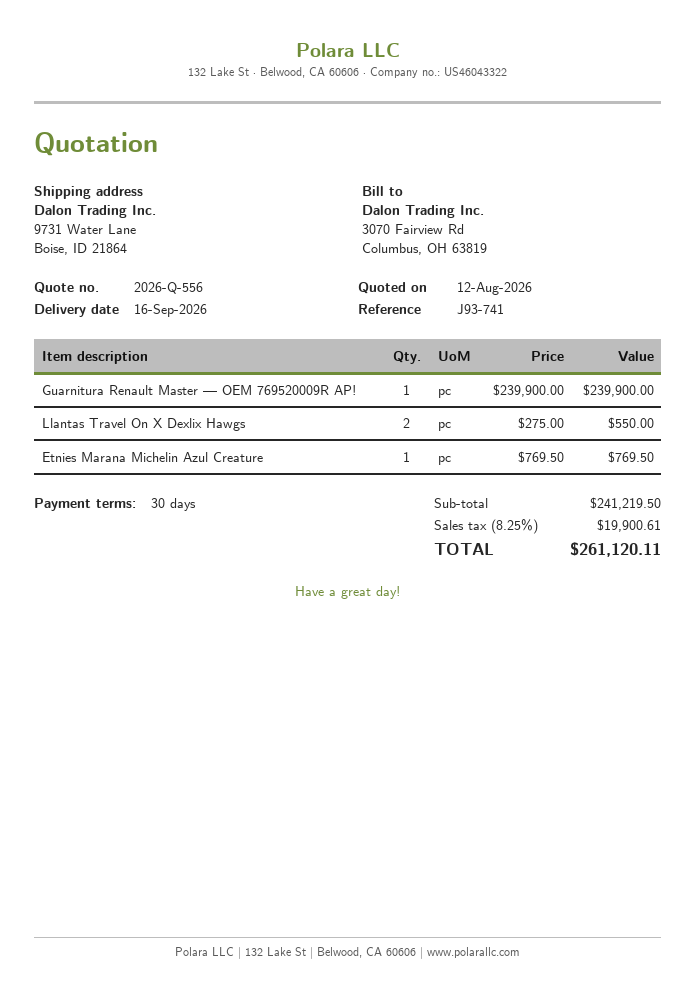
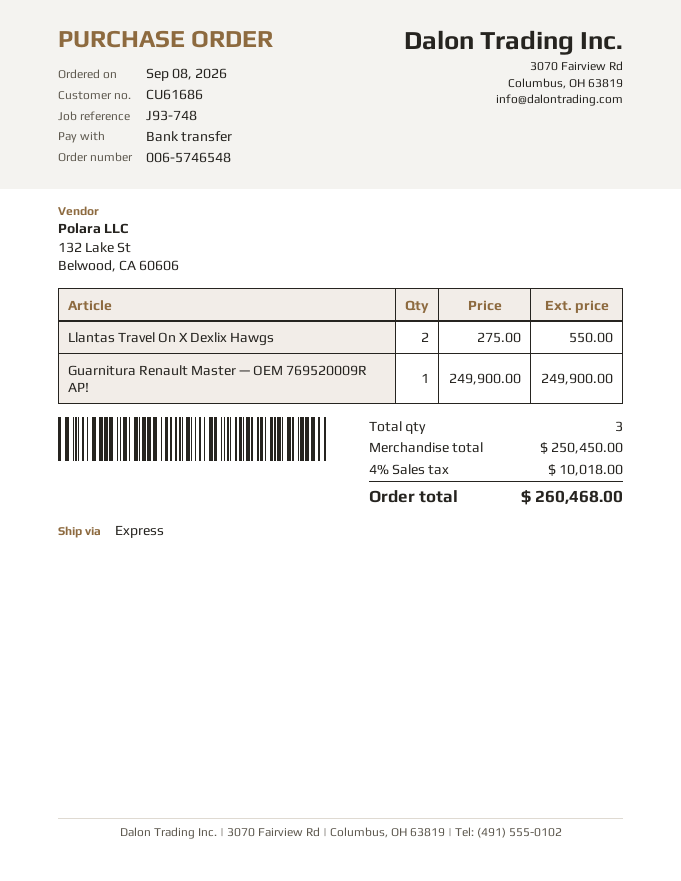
reference: J93-741 -> J93-748
Guarnitura Renault Master — OEM 769520009R AP!: 1 x 239900.00 = 239900.00 -> 1 x 249900.00 = 249900.00
Etnies Marana Michelin Azul Creature: 1 x 769.50 = 769.50 -> none
subtotal: 241219.50 -> 250450.00
tax: 8.25% = 19900.61 -> 4% = 10018.00
total: 261120.11 -> 260468.00

